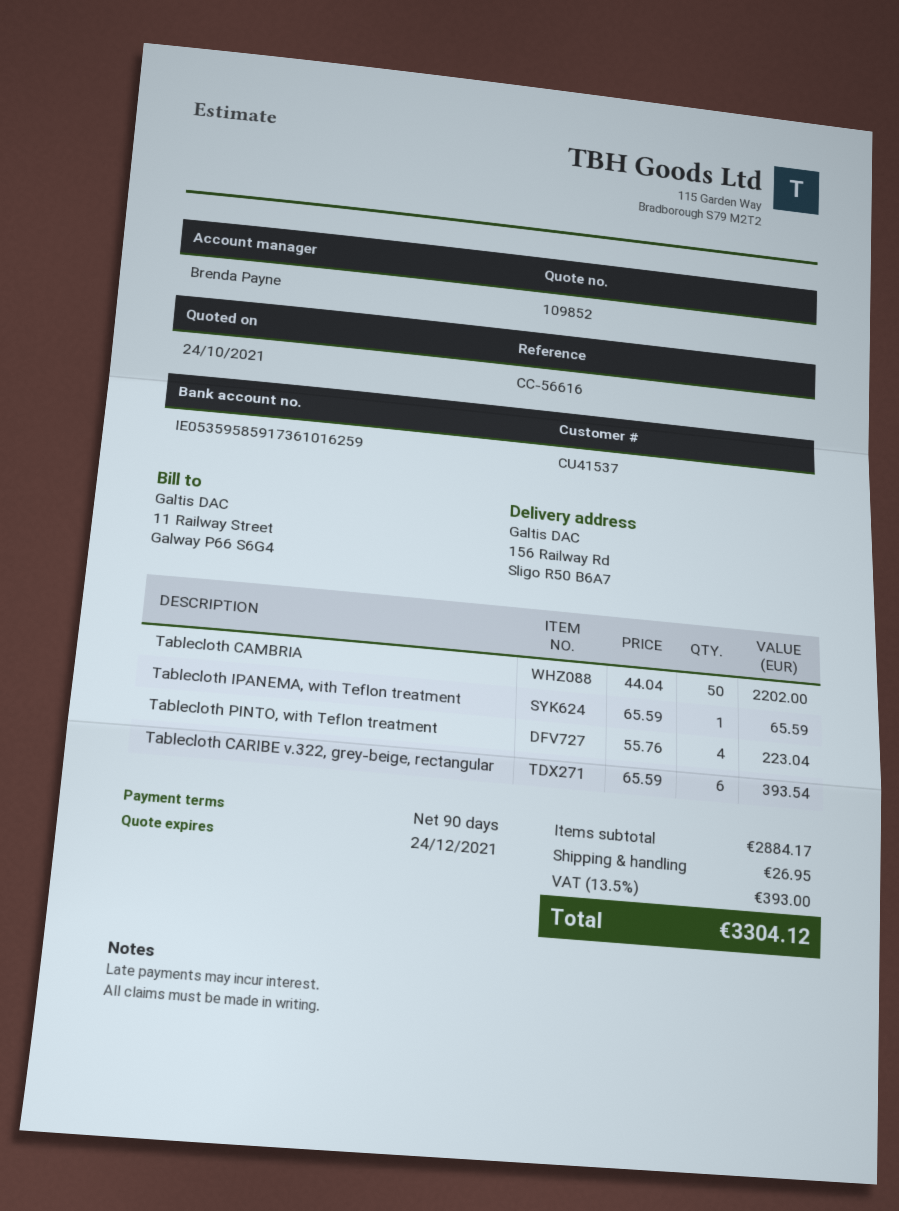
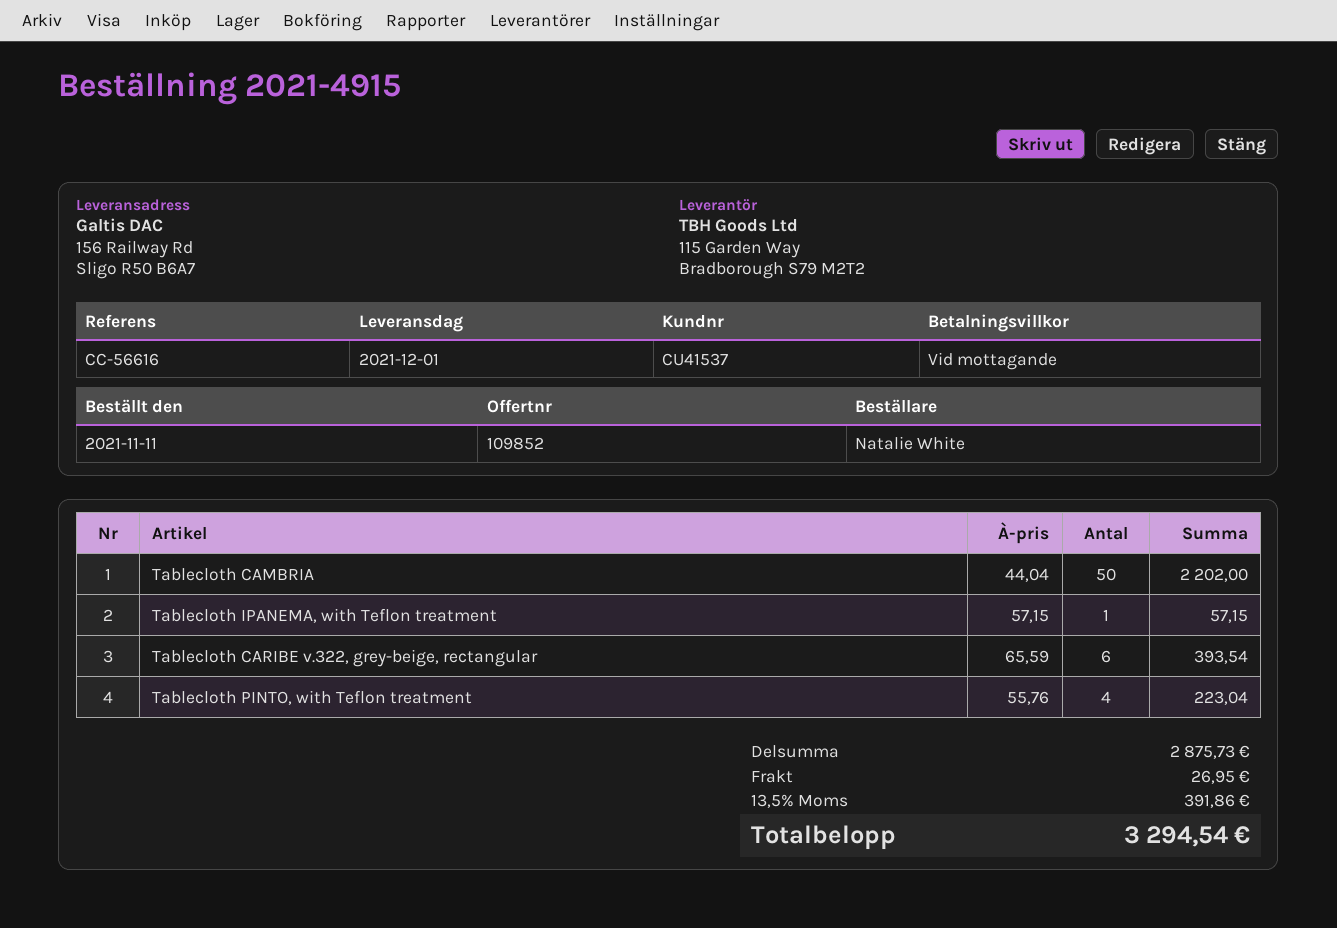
payment terms: 90 days -> on receipt
Tablecloth IPANEMA, with Teflon treatment: 1 x 65.59 = 65.59 -> 1 x 57.15 = 57.15
subtotal: 2884.17 -> 2875.73
tax: 13.5% = 393.00 -> 13.5% = 391.86
total: 3304.12 -> 3294.54

